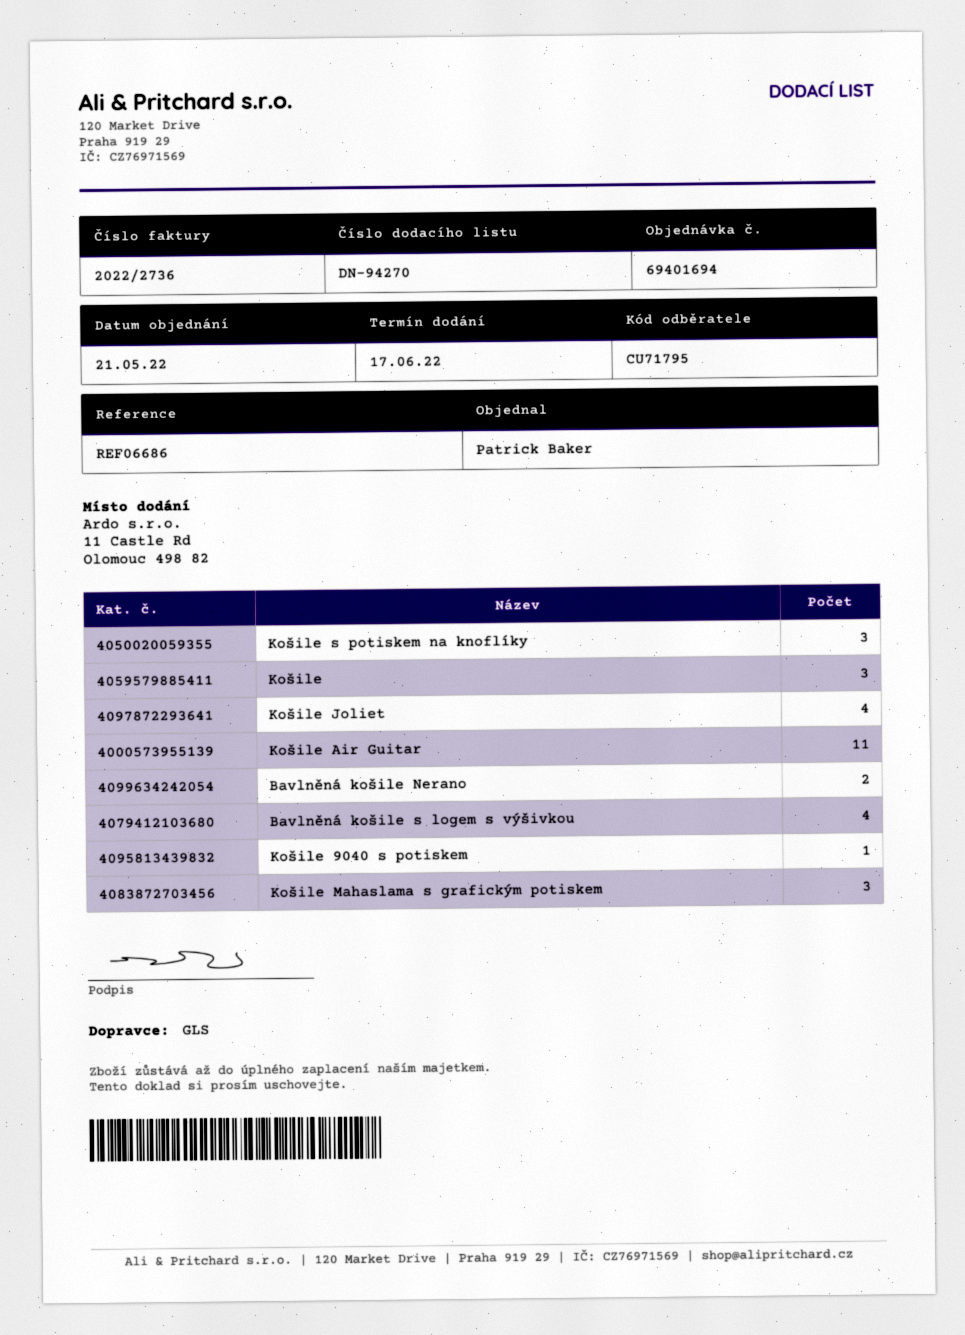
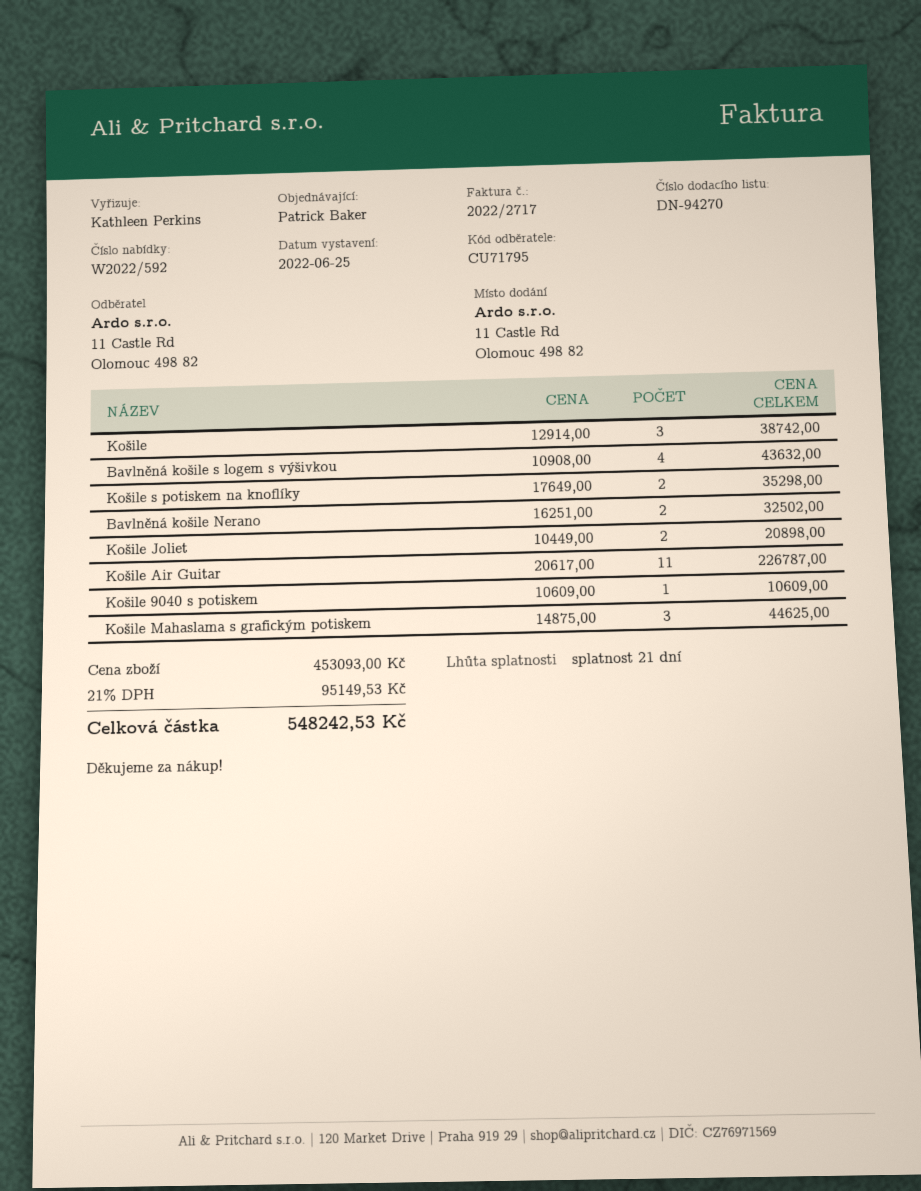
invoice number: 2022/2736 -> 2022/2717
Košile s potiskem na knoflíky: 3 -> 2
Košile Joliet: 4 -> 2

